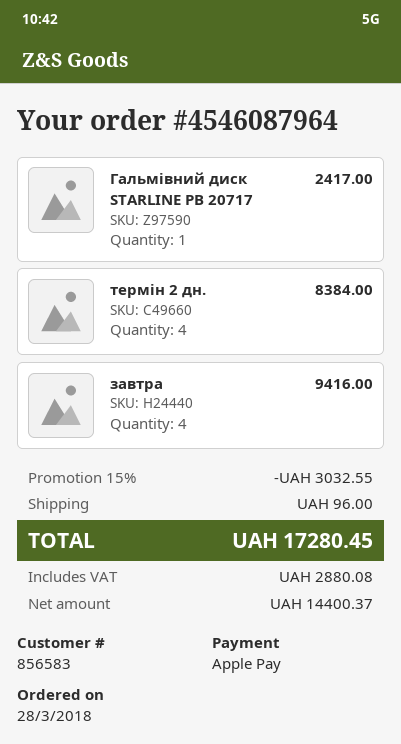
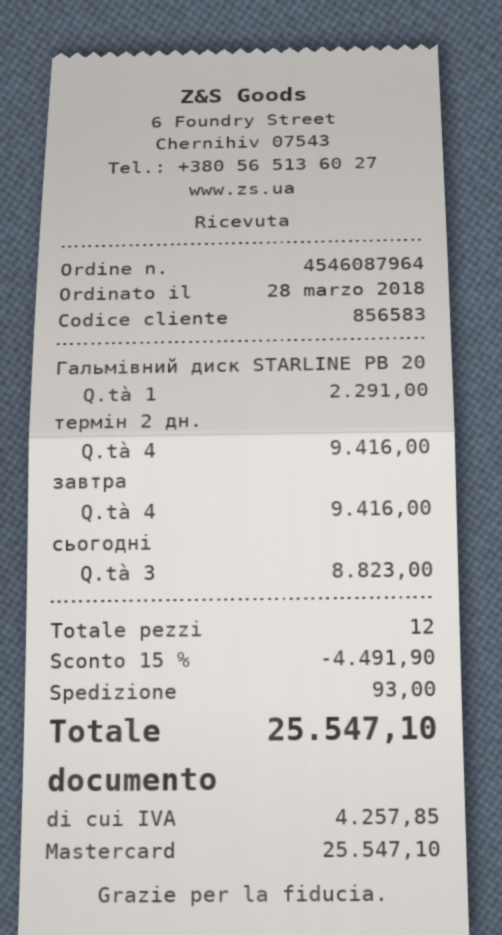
payment method: Apple Pay -> Mastercard
Гальмівний диск STARLINE PB 20717: 1 for 2417.00 -> 1 for 2291.00
термін 2 дн.: 4 for 8384.00 -> 4 for 9416.00
сьогодні: none -> 3 for 8823.00
discount: 15% = 3032.55 -> 15% = 4491.90
shipping: 96.00 -> 93.00
tax: 2880.08 -> 4257.85
total: 17280.45 -> 25547.10

